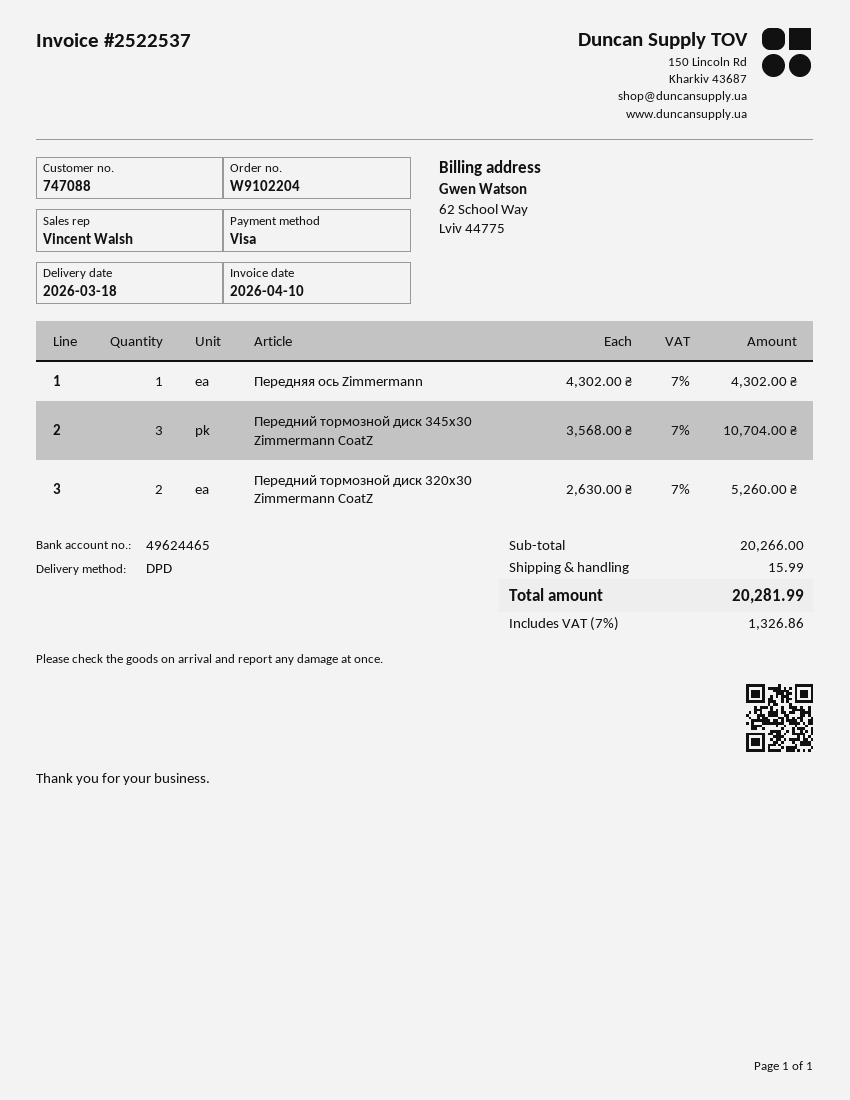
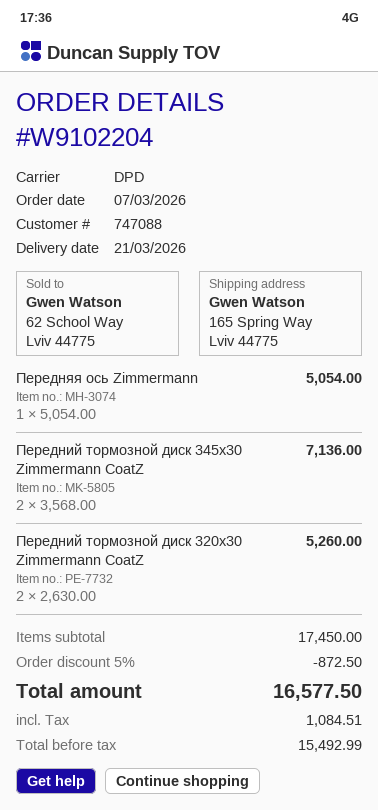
delivery date: 2026-03-18 -> 2026-03-21
Передняя ось Zimmermann: 1 x 4302.00 = 4302.00 -> 1 x 5054.00 = 5054.00
Передний тормозной диск 345x30 Zimmermann CoatZ: 3 x 3568.00 = 10704.00 -> 2 x 3568.00 = 7136.00
subtotal: 20266.00 -> 17450.00
discount: none -> 5% = 872.50
shipping: 15.99 -> none
tax: 1326.86 -> 1084.51
total: 20281.99 -> 16577.50

